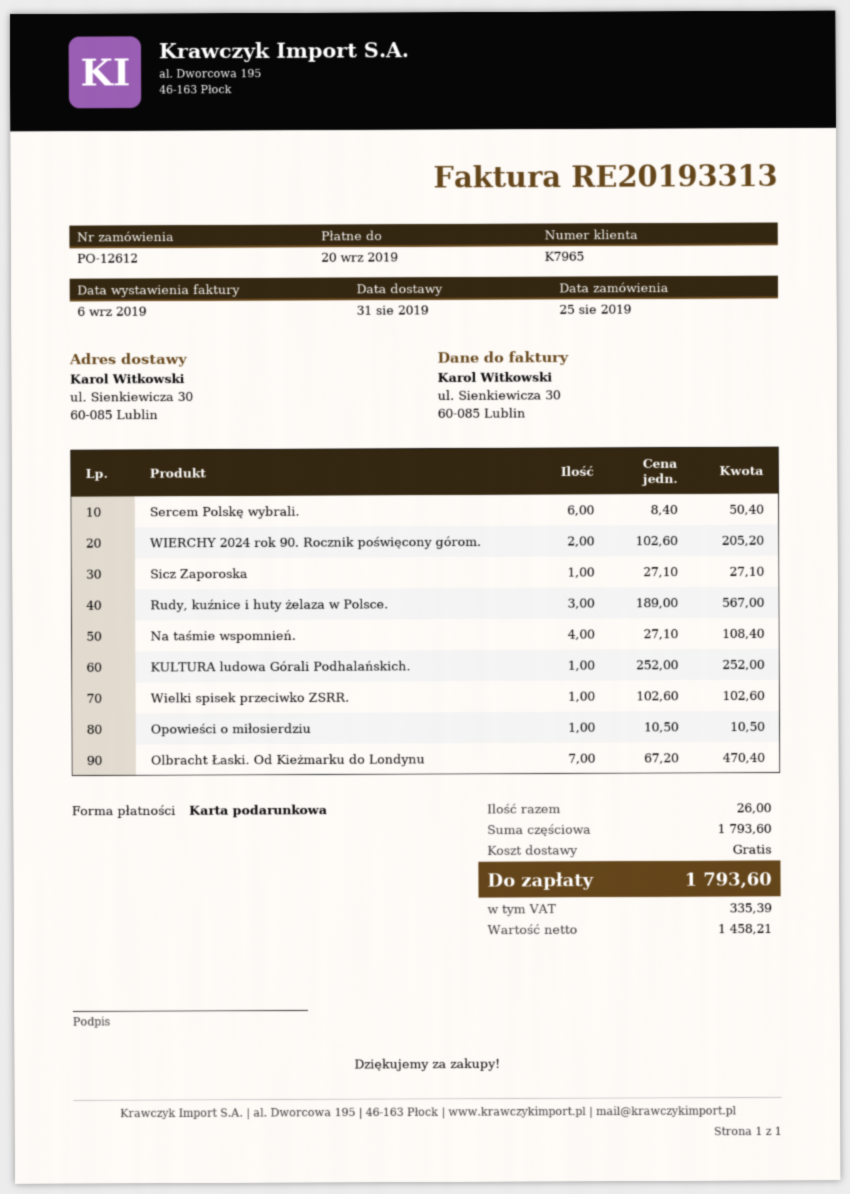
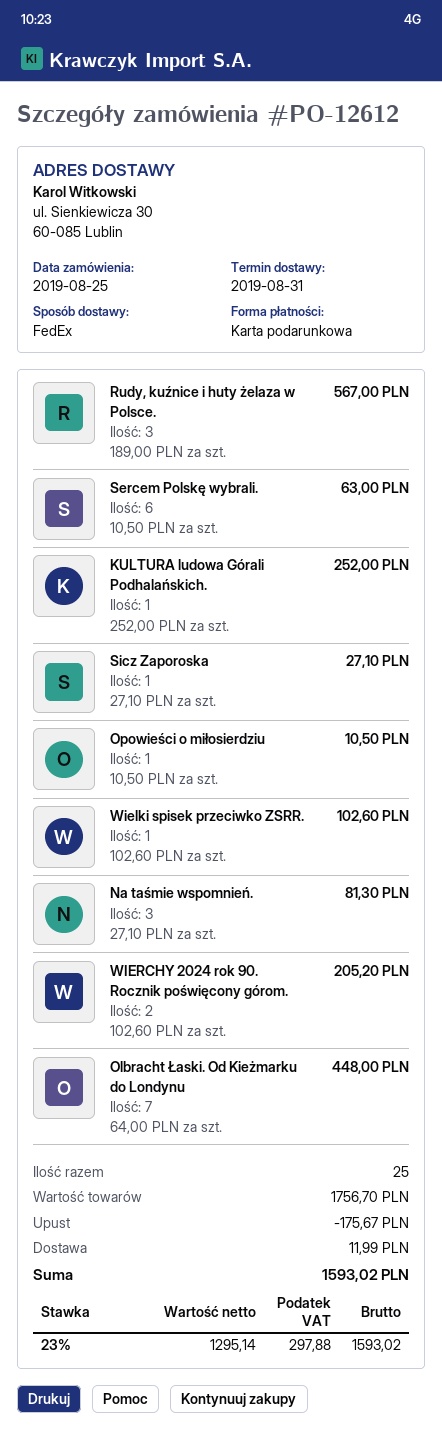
Sercem Polskę wybrali.: 6 x 8.40 = 50.40 -> 6 x 10.50 = 63.00
Na taśmie wspomnień.: 4 x 27.10 = 108.40 -> 3 x 27.10 = 81.30
Olbracht Łaski. Od Kieżmarku do Londynu: 7 x 67.20 = 470.40 -> 7 x 64.00 = 448.00
total quantity: 26 -> 25
subtotal: 1793.60 -> 1756.70
discount: none -> 175.67
shipping: 0.00 -> 11.99
net: 1458.21 -> 1295.14
tax: 335.39 -> 297.88
total: 1793.60 -> 1593.02

